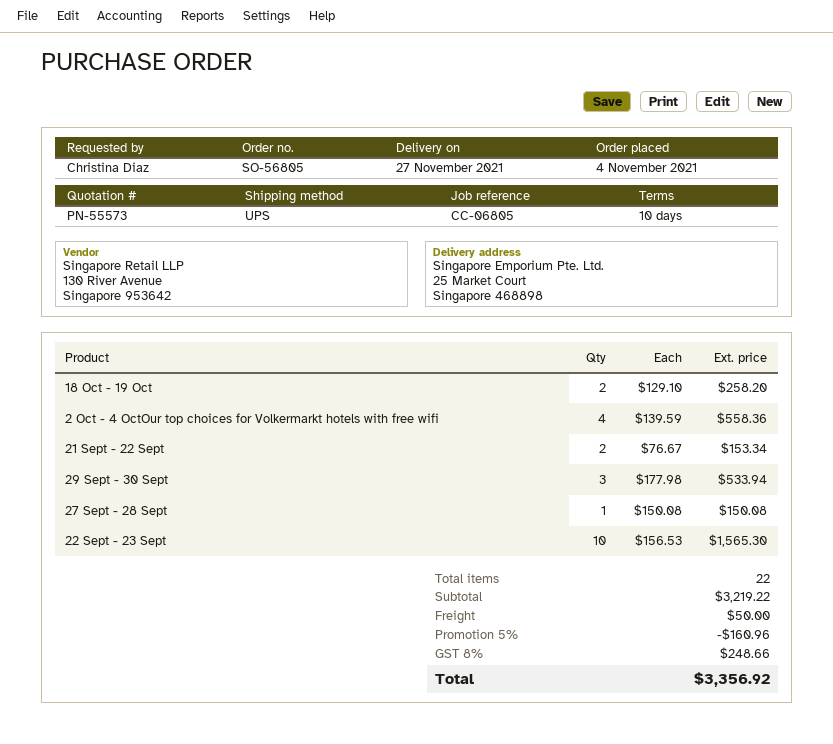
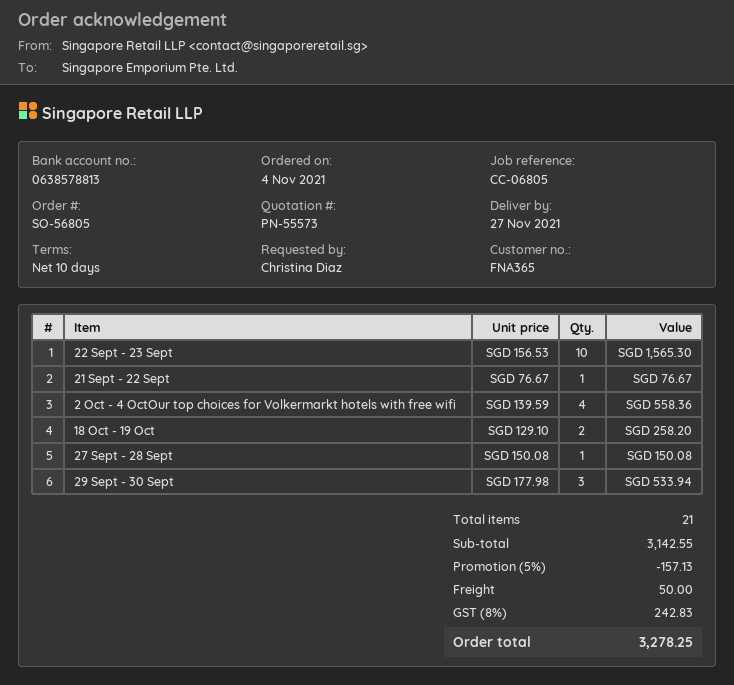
21 Sept - 22 Sept: 2 x 76.67 = 153.34 -> 1 x 76.67 = 76.67
total quantity: 22 -> 21
subtotal: 3219.22 -> 3142.55
discount: 5% = 160.96 -> 5% = 157.13
tax: 8% = 248.66 -> 8% = 242.83
total: 3356.92 -> 3278.25

